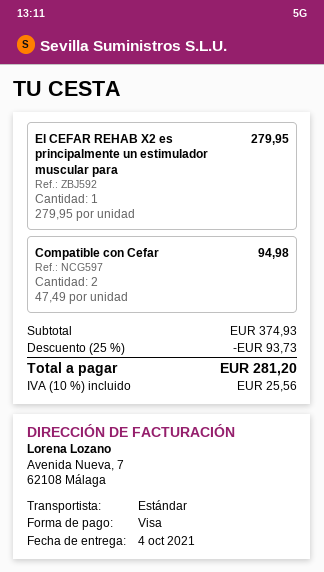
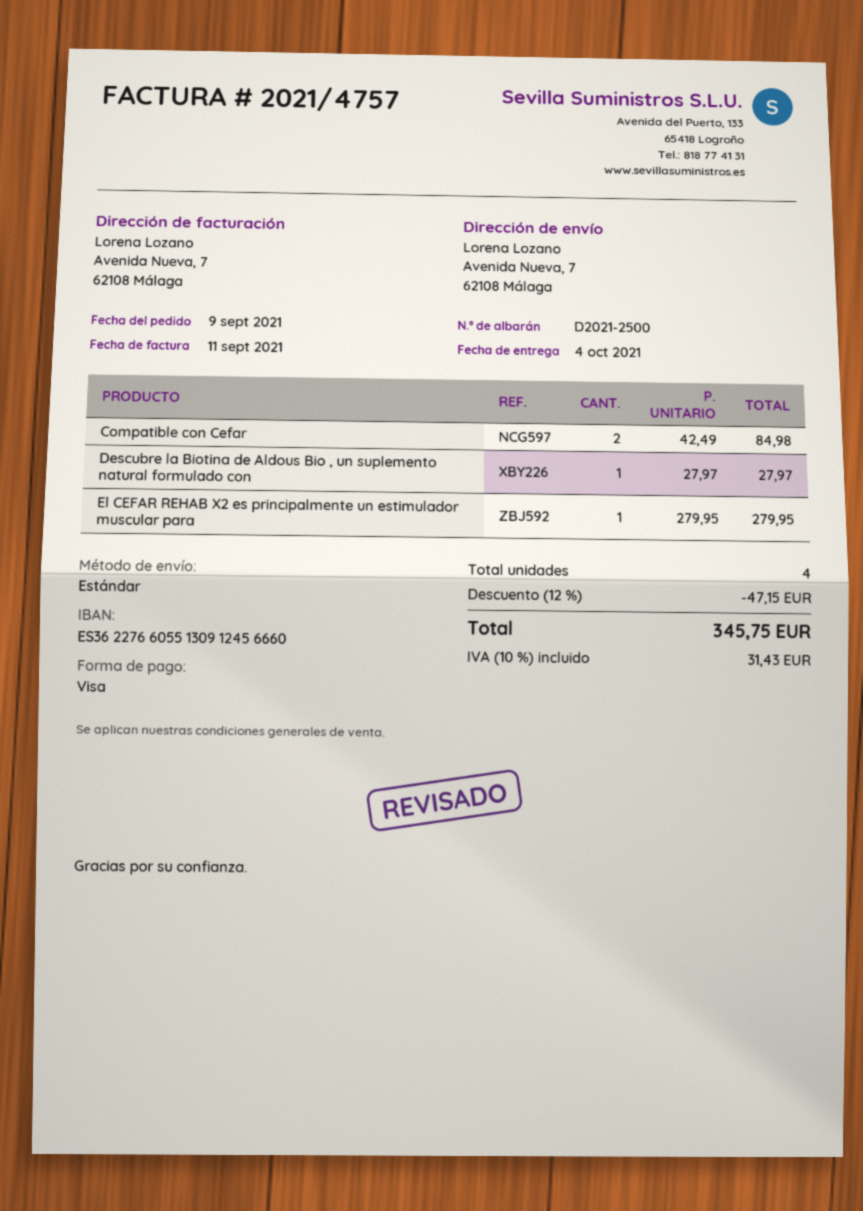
Compatible con Cefar: 2 x 47.49 = 94.98 -> 2 x 42.49 = 84.98
Descubre la Biotina de Aldous Bio , un suplemento natural formulado con: none -> 1 x 27.97 = 27.97
discount: 25% = 93.73 -> 12% = 47.15
tax: 10% = 25.56 -> 10% = 31.43
total: 281.20 -> 345.75

